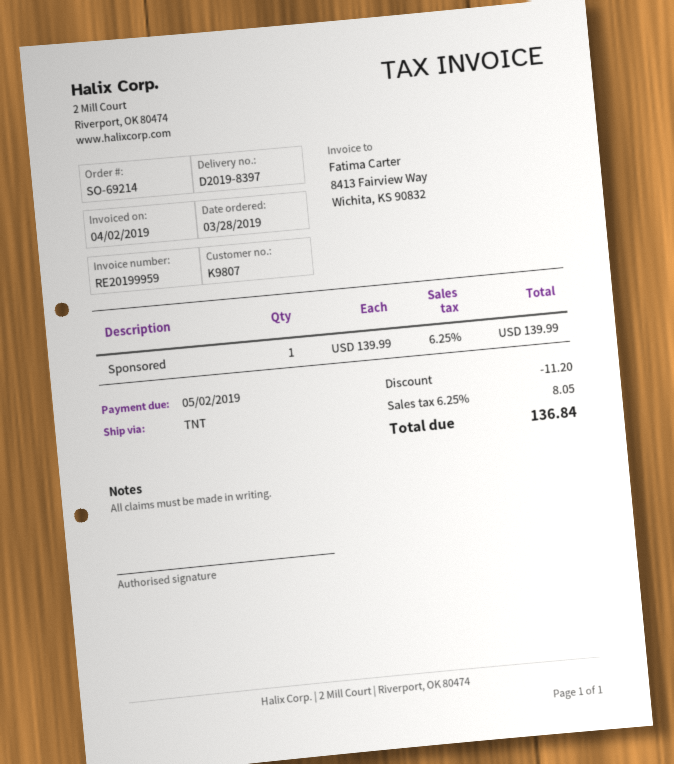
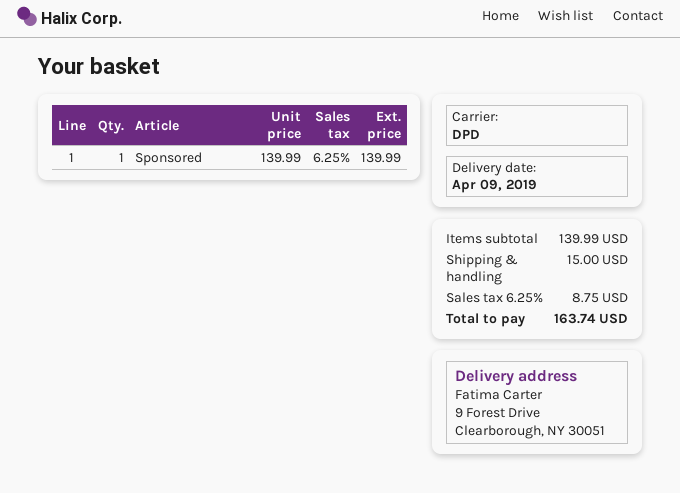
shipping method: TNT -> DPD
discount: 11.20 -> none
shipping: none -> 15.00
tax: 6.25% = 8.05 -> 6.25% = 8.75
total: 136.84 -> 163.74

